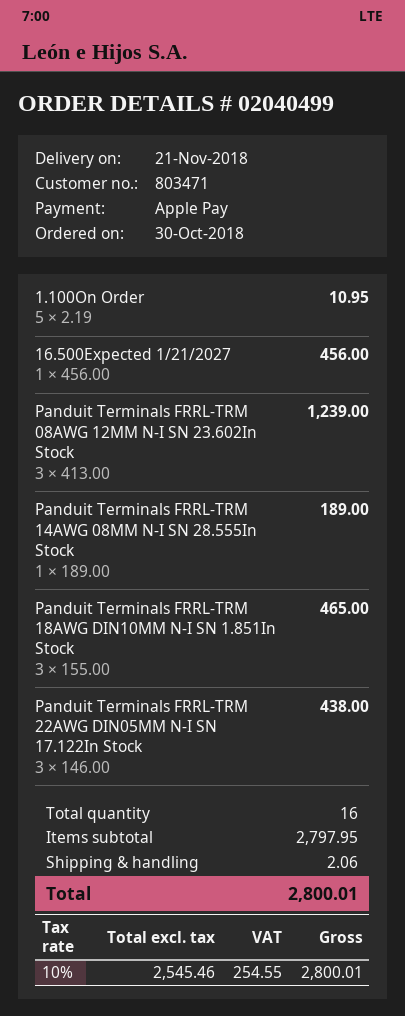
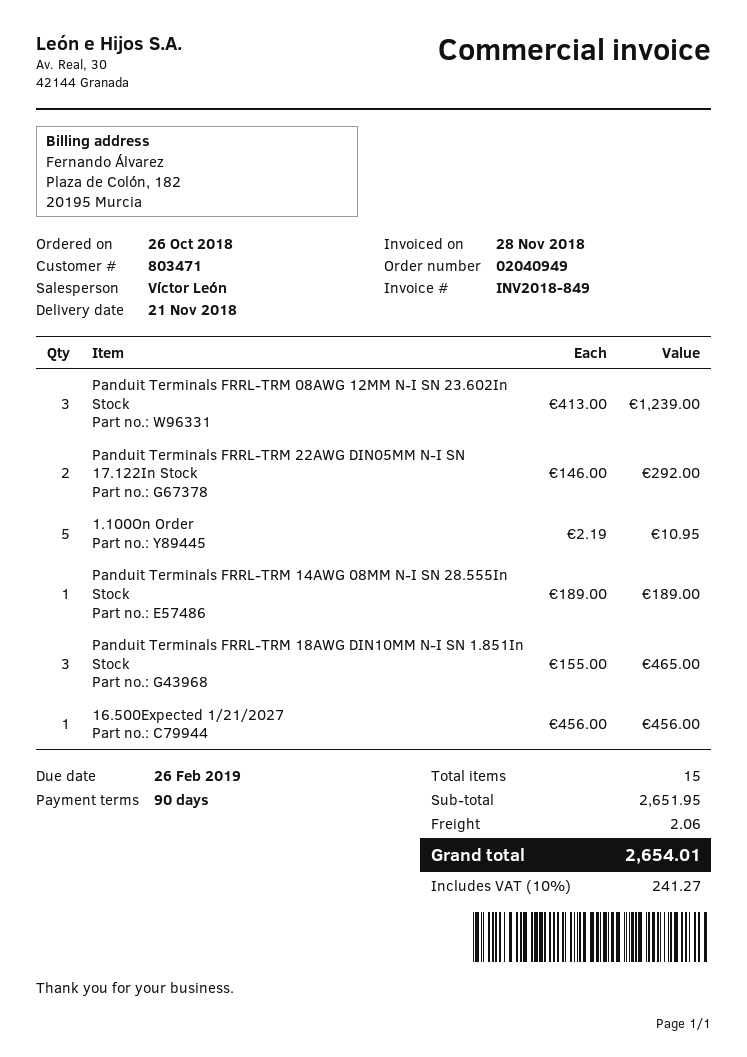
order number: 02040499 -> 02040949
order date: 2018-10-30 -> 2018-10-26
Panduit Terminals FRRL-TRM 22AWG DIN05MM N-I SN 17.122In Stock: 3 x 146.00 = 438.00 -> 2 x 146.00 = 292.00
total quantity: 16 -> 15
subtotal: 2797.95 -> 2651.95
tax: 10% = 254.55 -> 10% = 241.27
total: 2800.01 -> 2654.01

